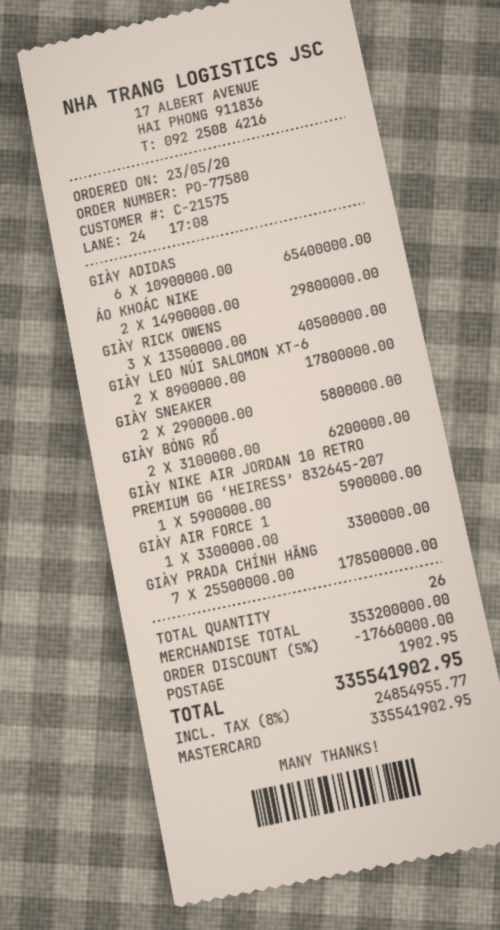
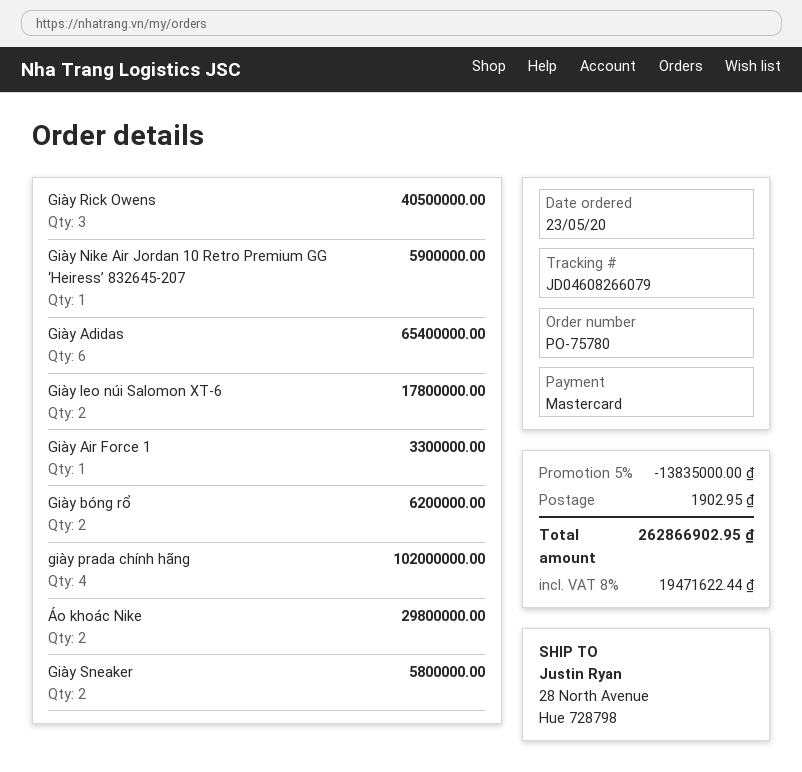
order number: PO-77580 -> PO-75780
GIÀY PRADA CHÍNH HÃNG: 7 for 178500000.00 -> 4 for 102000000.00
discount: 5% = 17660000.00 -> 5% = 13835000.00
tax: 8% = 24854955.77 -> 8% = 19471622.44
total: 335541902.95 -> 262866902.95

